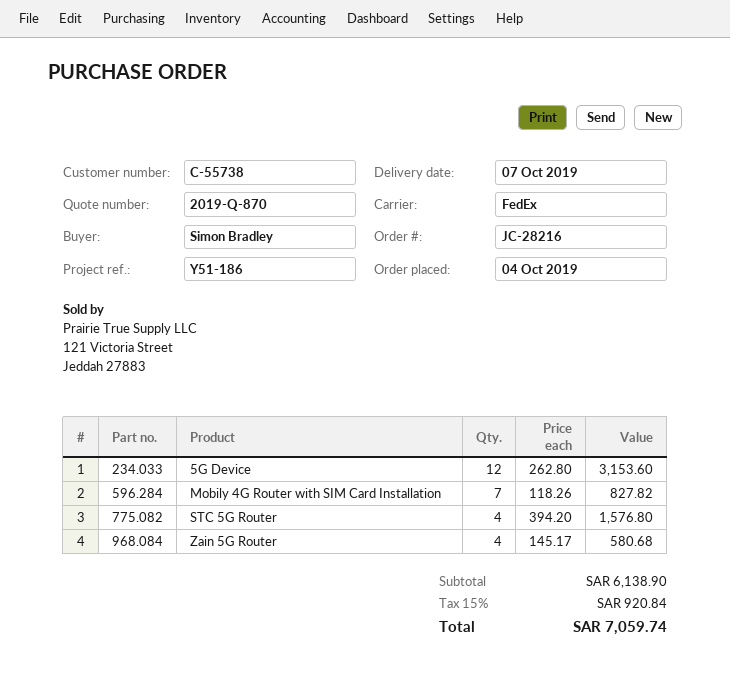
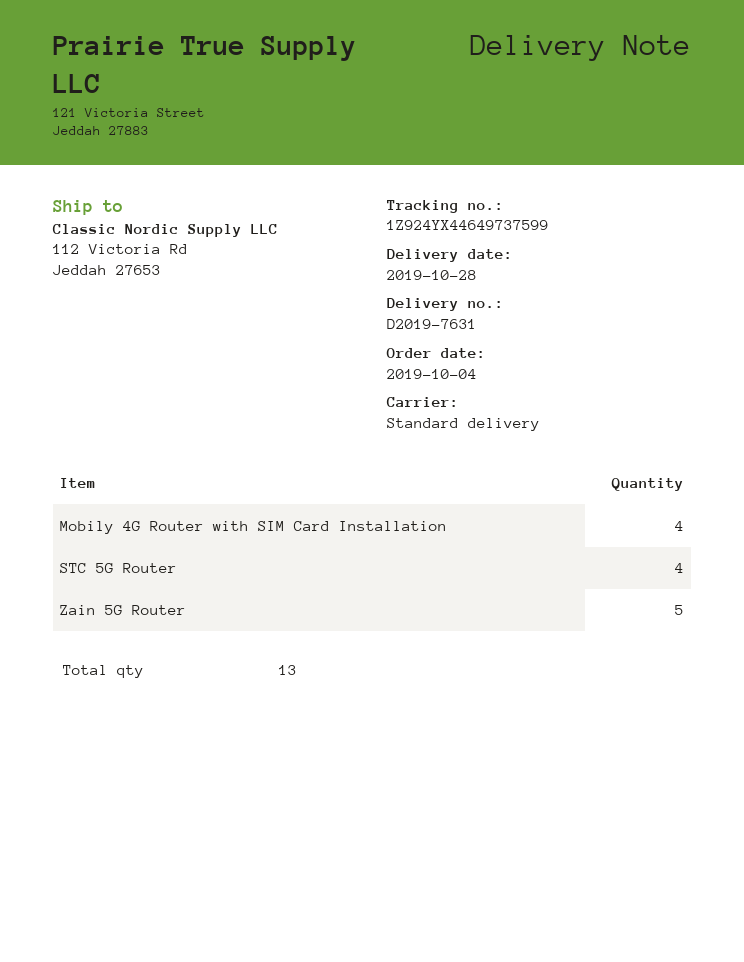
delivery date: 2019-10-07 -> 2019-10-28
shipping method: FedEx -> standard
5G Device: 12 -> none
Mobily 4G Router with SIM Card Installation: 7 -> 4
Zain 5G Router: 4 -> 5

